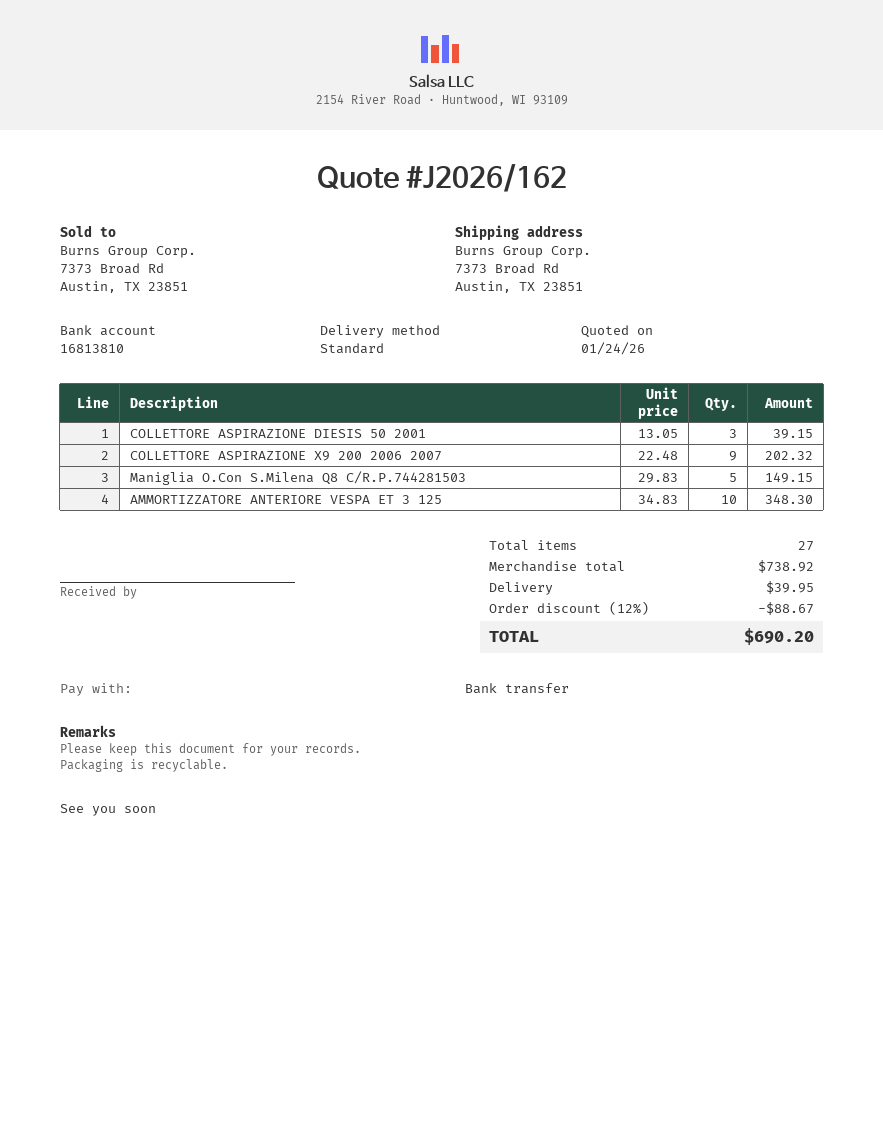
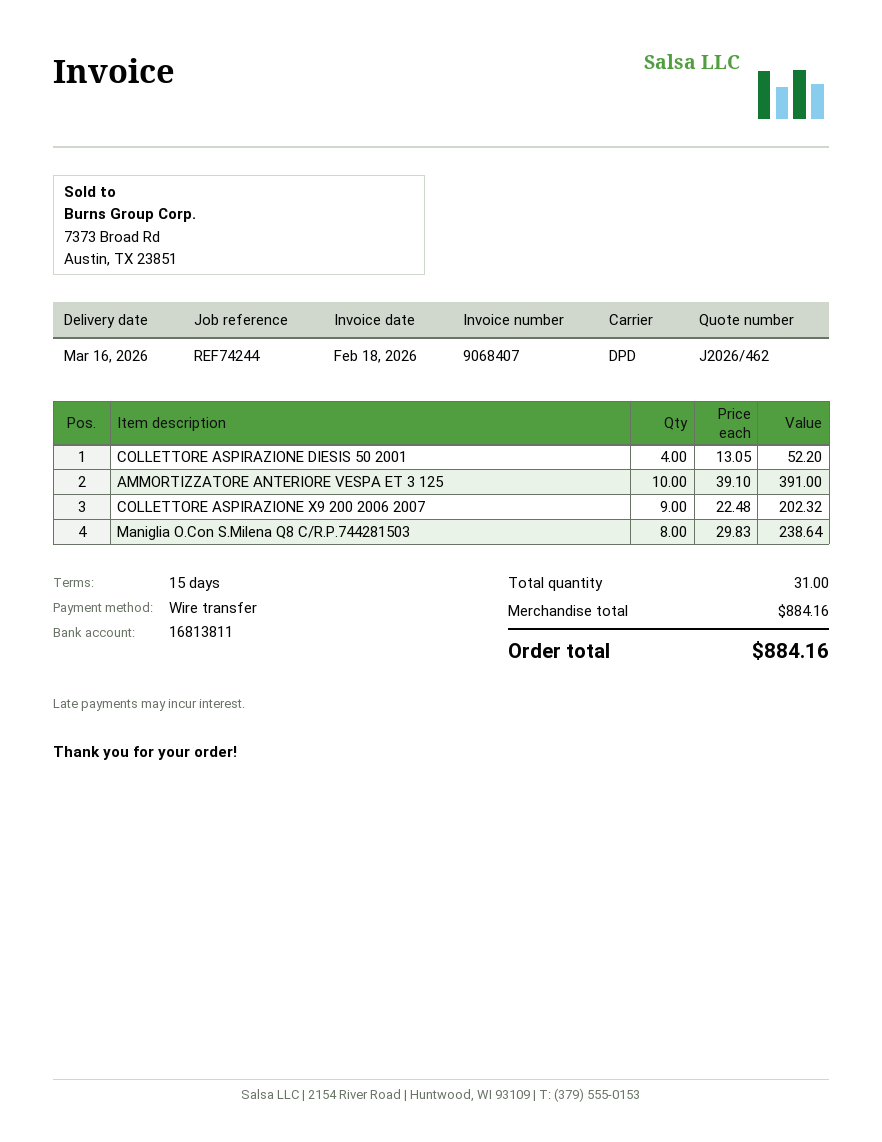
quote number: J2026/162 -> J2026/462
bank account: 16813810 -> 16813811
shipping method: standard -> DPD
COLLETTORE ASPIRAZIONE DIESIS 50 2001: 3 x 13.05 = 39.15 -> 4 x 13.05 = 52.20
Maniglia O.Con S.Milena Q8 C/R.P.744281503: 5 x 29.83 = 149.15 -> 8 x 29.83 = 238.64
AMMORTIZZATORE ANTERIORE VESPA ET 3 125: 10 x 34.83 = 348.30 -> 10 x 39.10 = 391.00
total quantity: 27 -> 31
subtotal: 738.92 -> 884.16
discount: 12% = 88.67 -> none
shipping: 39.95 -> none
total: 690.20 -> 884.16

